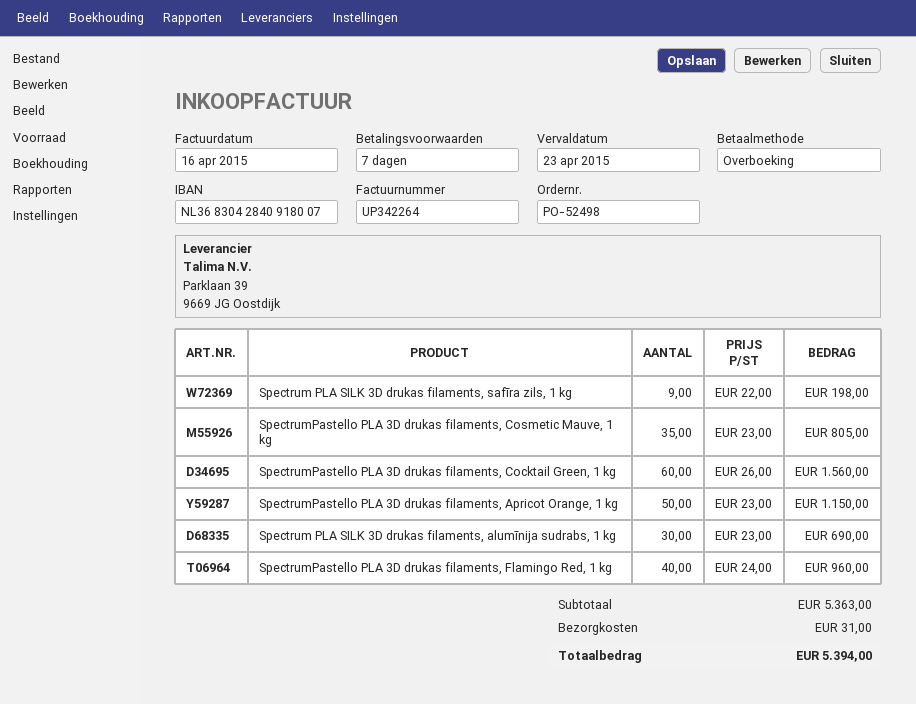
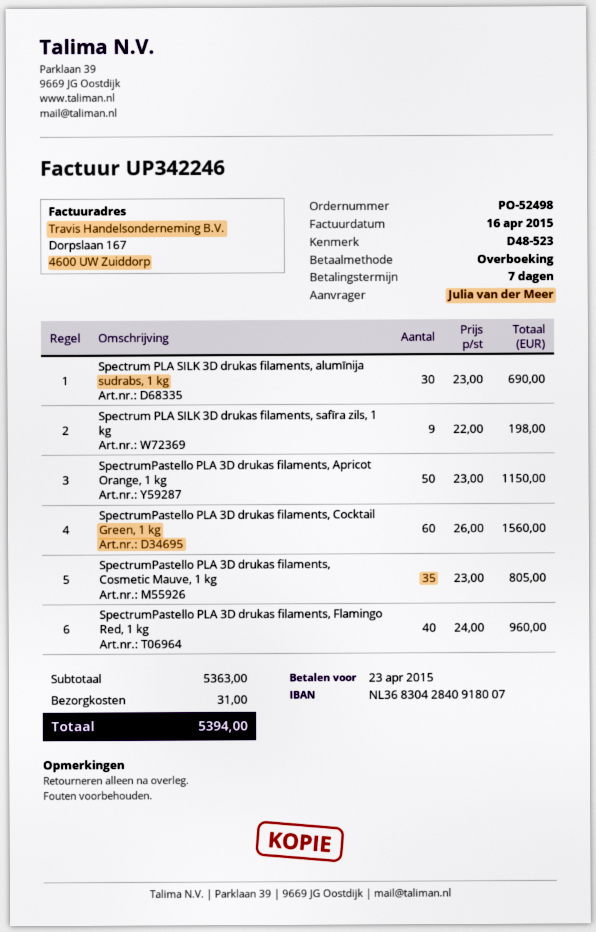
invoice number: UP342264 -> UP342246

